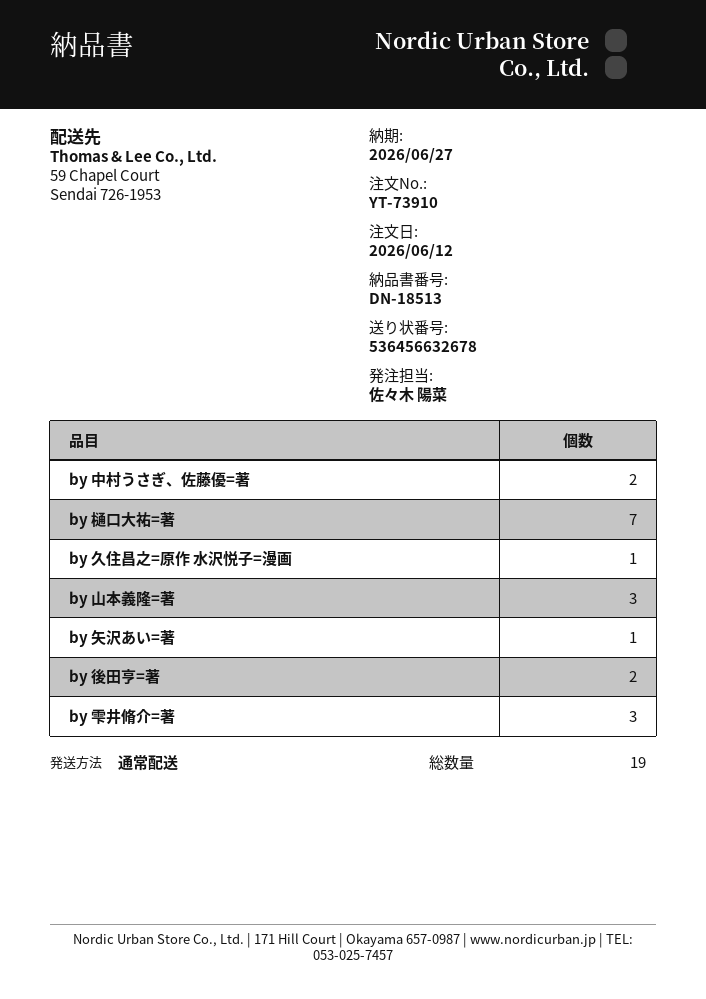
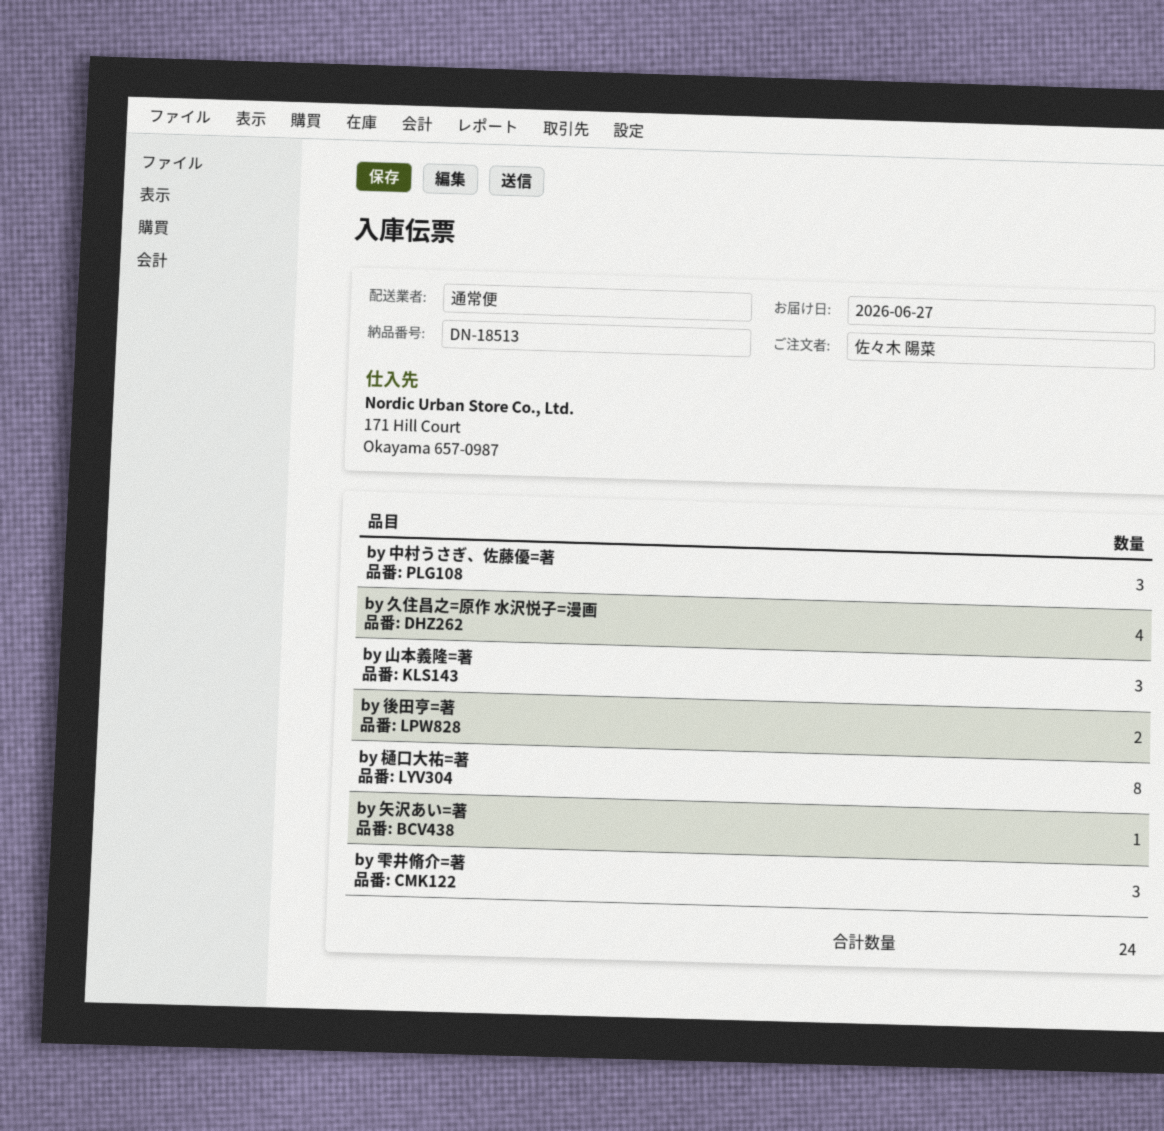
by 中村うさぎ、佐藤優=著: 2 -> 3
by 樋口大祐=著: 7 -> 8
by 久住昌之=原作 水沢悦子=漫画: 1 -> 4
total quantity: 19 -> 24

